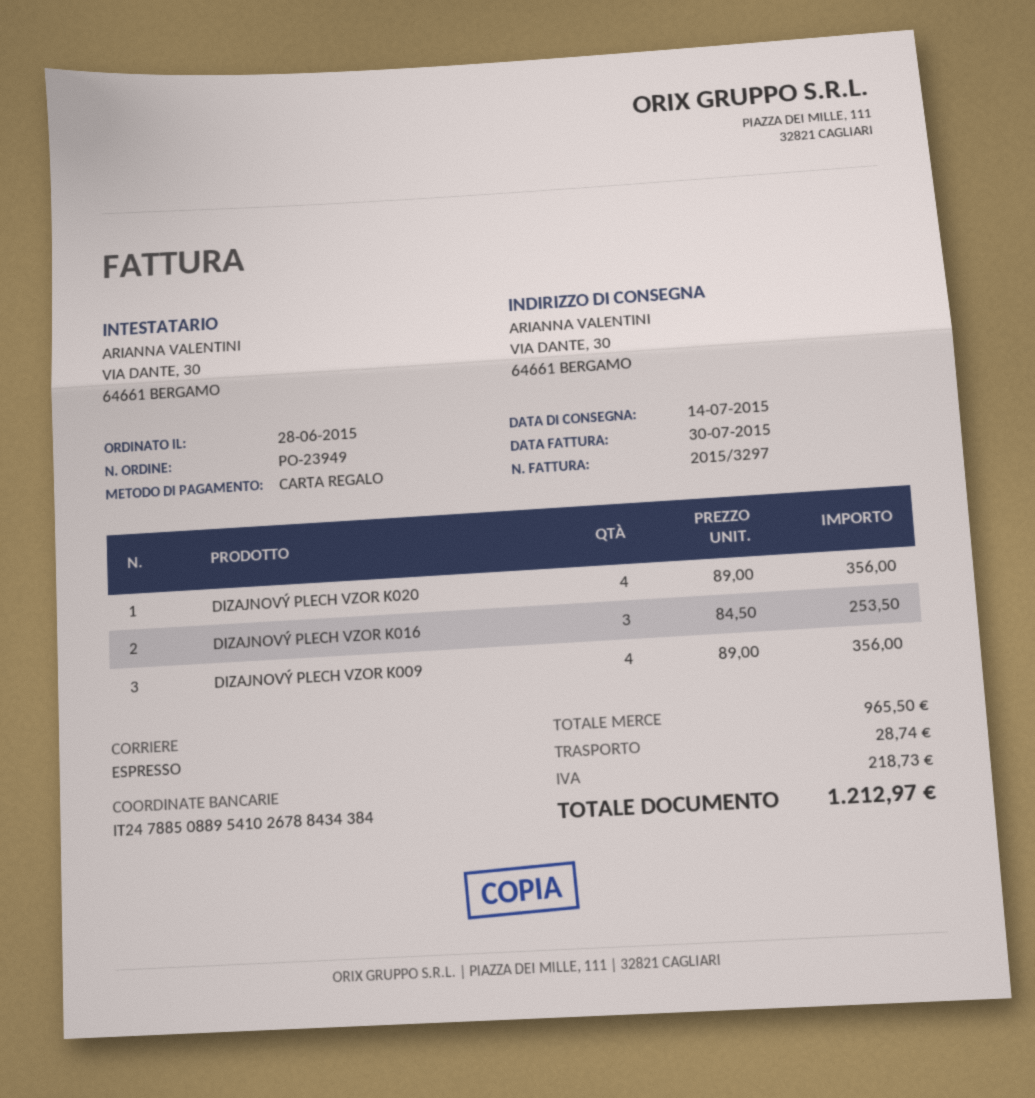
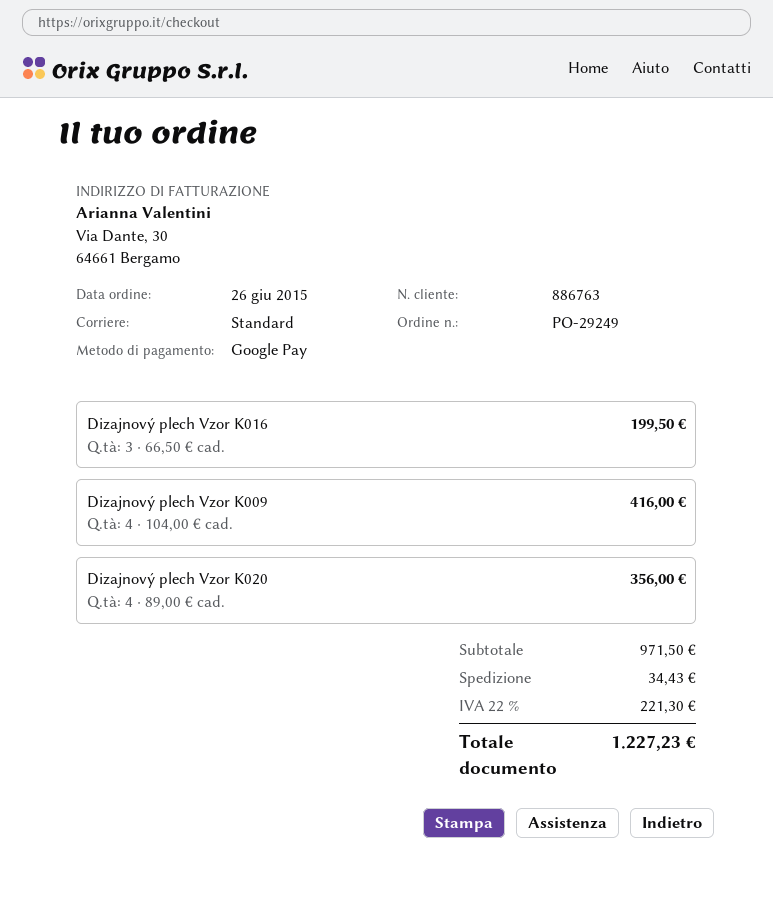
order number: PO-23949 -> PO-29249
order date: 2015-06-28 -> 2015-06-26
payment method: gift card -> Google Pay
shipping method: express -> standard
DIZAJNOVÝ PLECH VZOR K016: 3 x 84.50 = 253.50 -> 3 x 66.50 = 199.50
DIZAJNOVÝ PLECH VZOR K009: 4 x 89.00 = 356.00 -> 4 x 104.00 = 416.00
subtotal: 965.50 -> 971.50
shipping: 28.74 -> 34.43
tax: 218.73 -> 221.30
total: 1212.97 -> 1227.23

